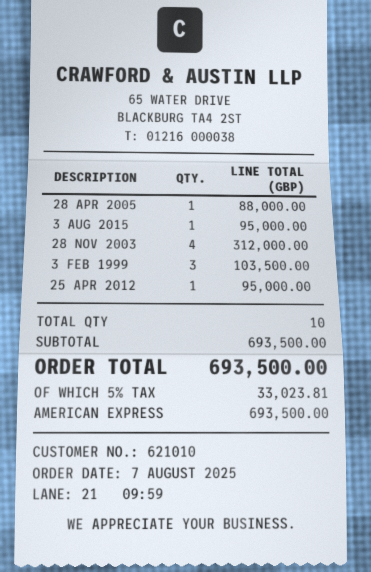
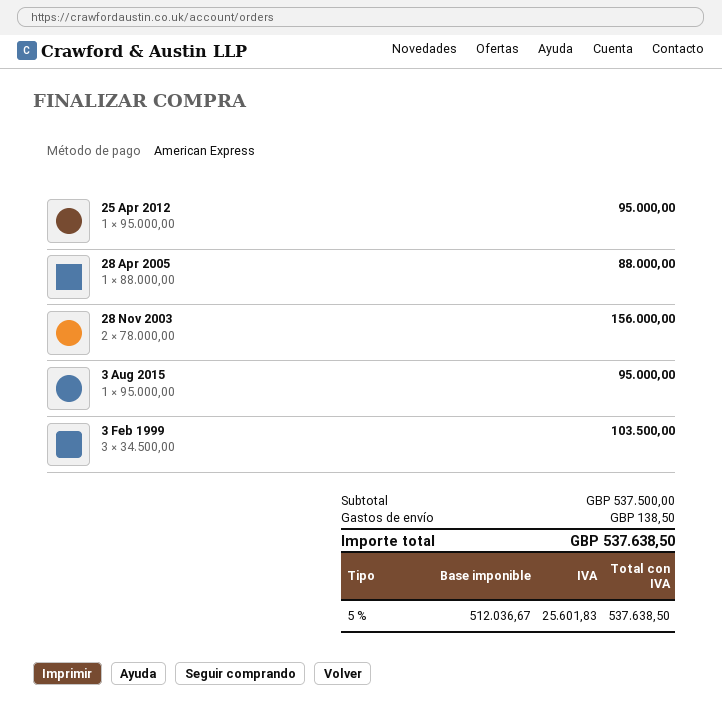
28 NOV 2003: 4 for 312000.00 -> 2 for 156000.00
subtotal: 693500.00 -> 537500.00
shipping: none -> 138.50
tax: 5% = 33023.81 -> 5% = 25601.83
total: 693500.00 -> 537638.50

